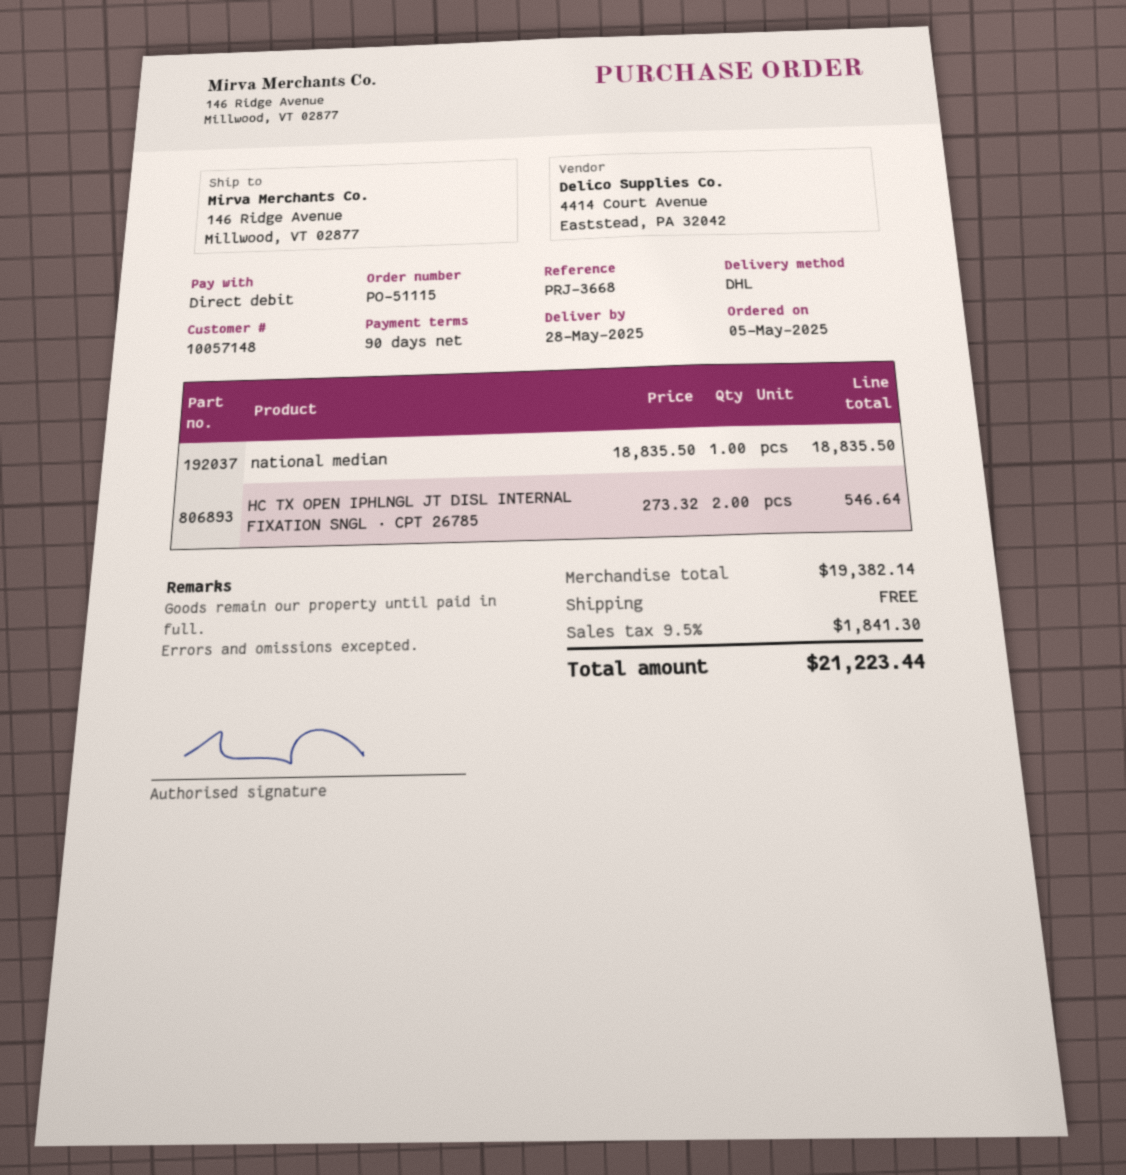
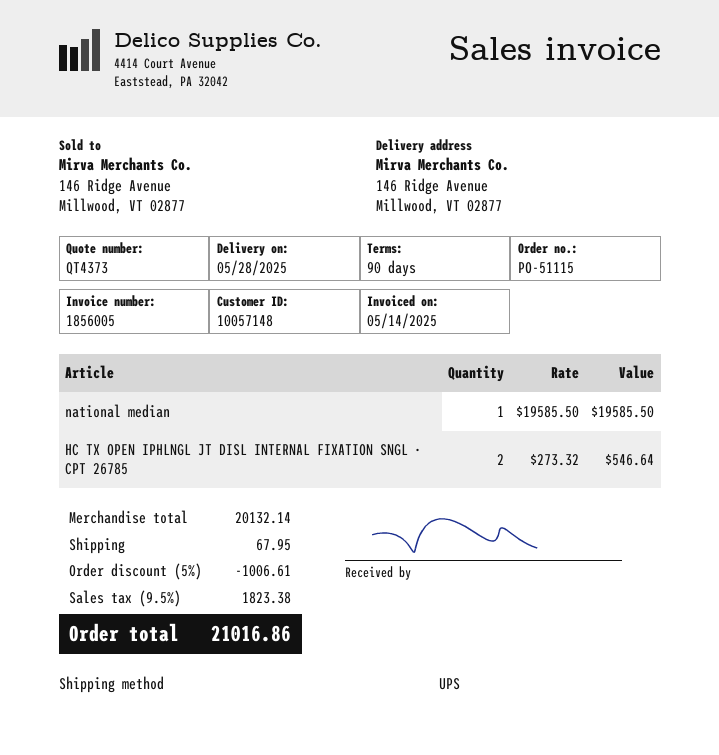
shipping method: DHL -> UPS
national median: 1 x 18835.50 = 18835.50 -> 1 x 19585.50 = 19585.50
subtotal: 19382.14 -> 20132.14
discount: none -> 5% = 1006.61
shipping: 0.00 -> 67.95
tax: 9.5% = 1841.30 -> 9.5% = 1823.38
total: 21223.44 -> 21016.86

